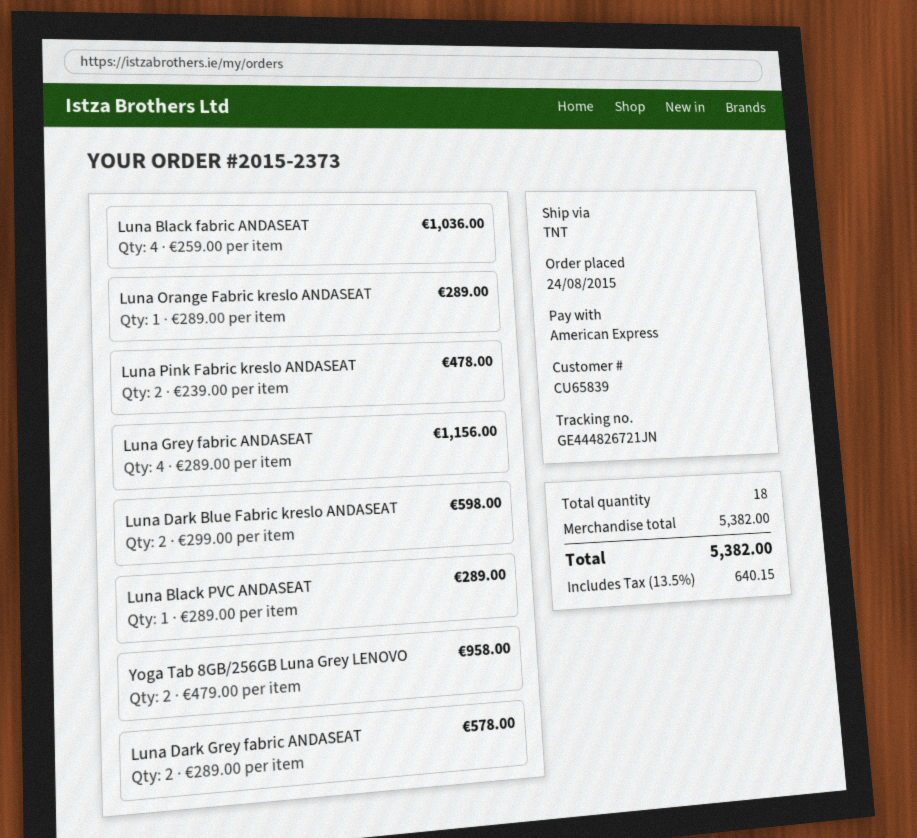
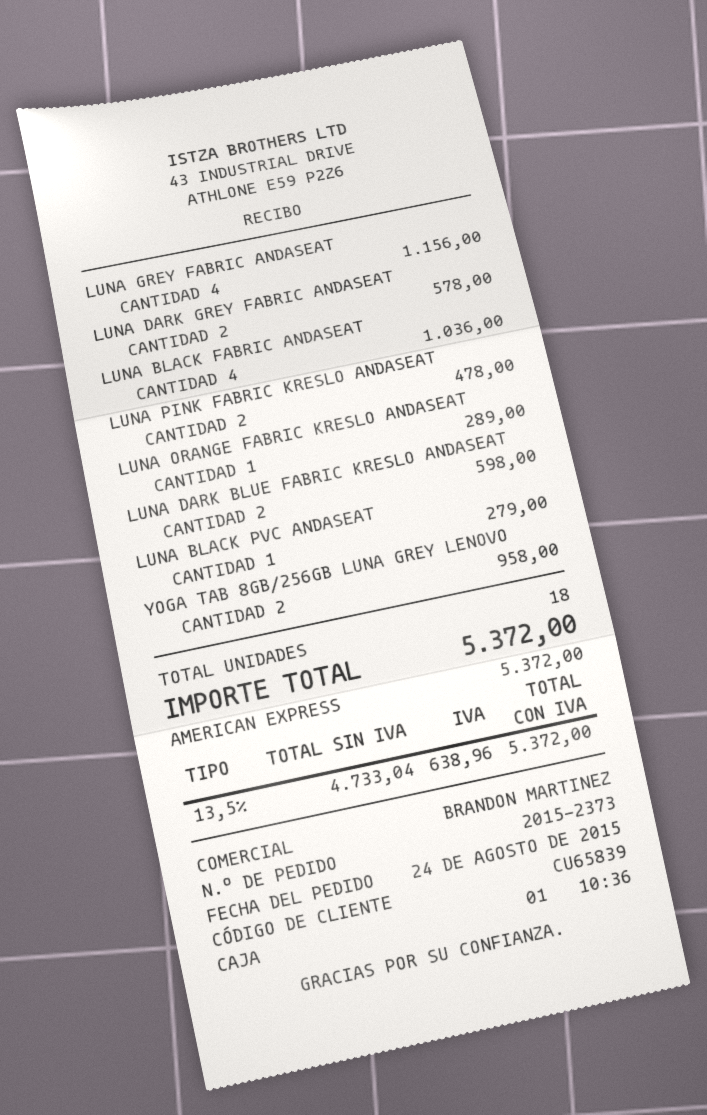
Luna Black PVC ANDASEAT: 1 for 289.00 -> 1 for 279.00
tax: 13.5% = 640.15 -> 13.5% = 638.96
total: 5382.00 -> 5372.00

